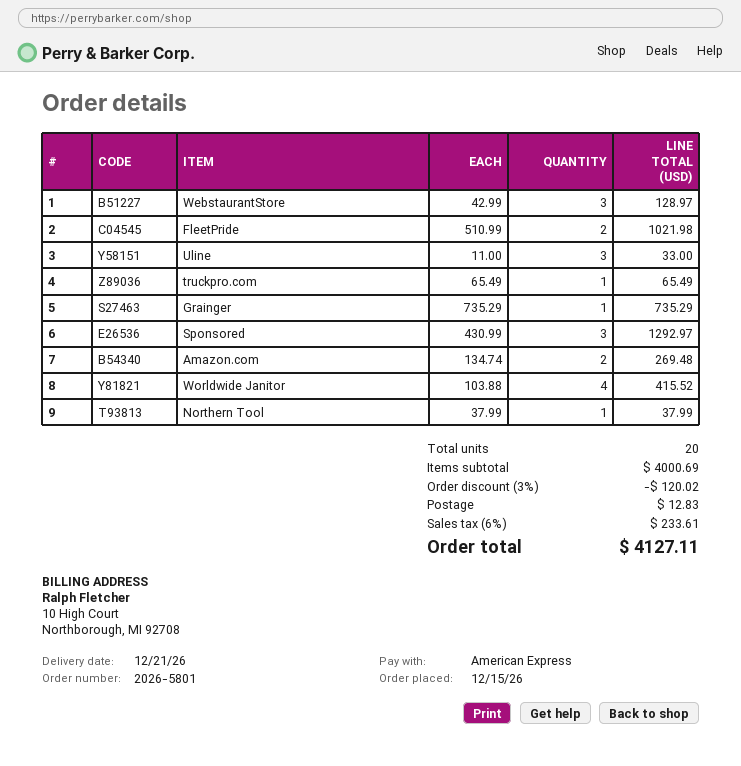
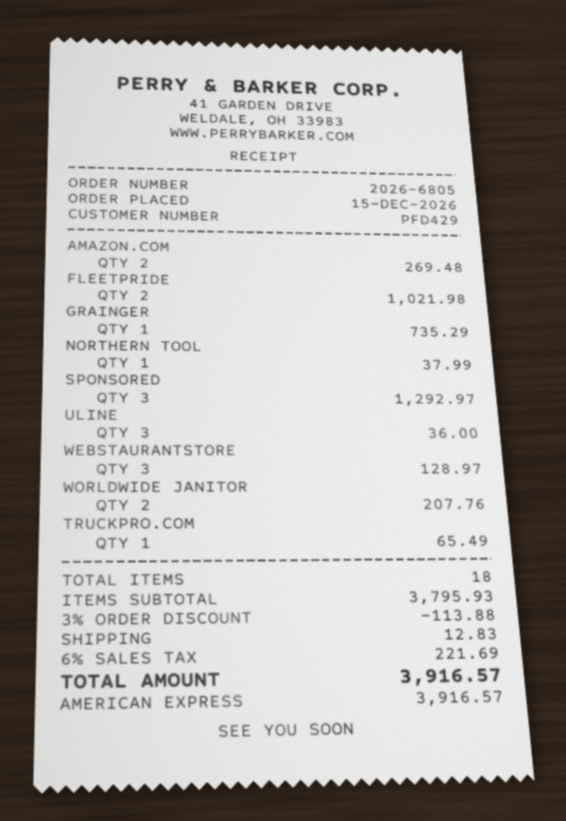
order number: 2026-5801 -> 2026-6805
Uline: 3 for 33.00 -> 3 for 36.00
Worldwide Janitor: 4 for 415.52 -> 2 for 207.76
total quantity: 20 -> 18
subtotal: 4000.69 -> 3795.93
discount: 3% = 120.02 -> 3% = 113.88
tax: 6% = 233.61 -> 6% = 221.69
total: 4127.11 -> 3916.57

